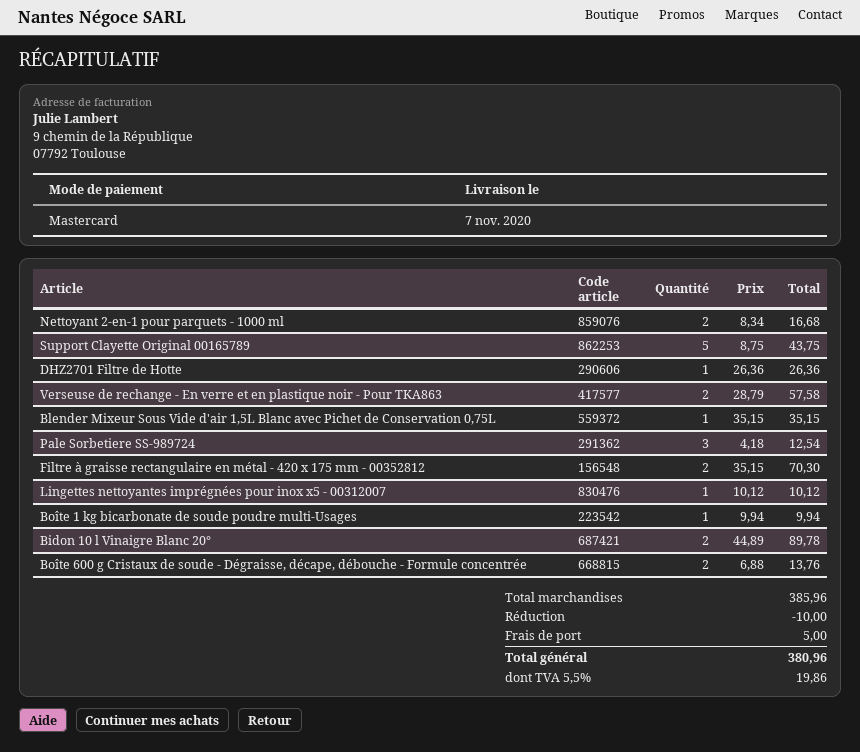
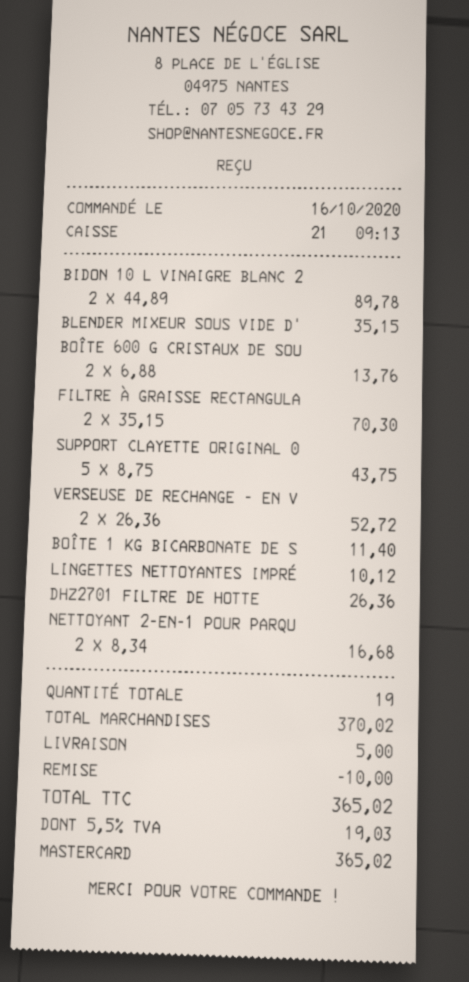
Verseuse de rechange - En verre et en plastique noir - Pour TKA863: 2 x 28.79 = 57.58 -> 2 x 26.36 = 52.72
Pale Sorbetiere SS-989724: 3 x 4.18 = 12.54 -> none
Boîte 1 kg bicarbonate de soude poudre multi-Usages: 1 x 9.94 = 9.94 -> 1 x 11.40 = 11.40
subtotal: 385.96 -> 370.02
tax: 5.5% = 19.86 -> 5.5% = 19.03
total: 380.96 -> 365.02

